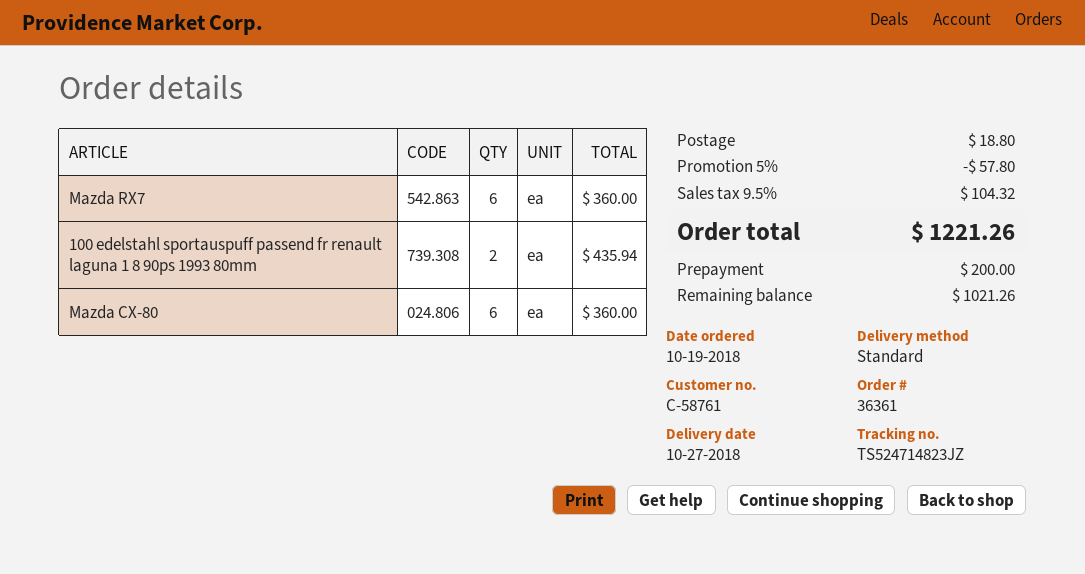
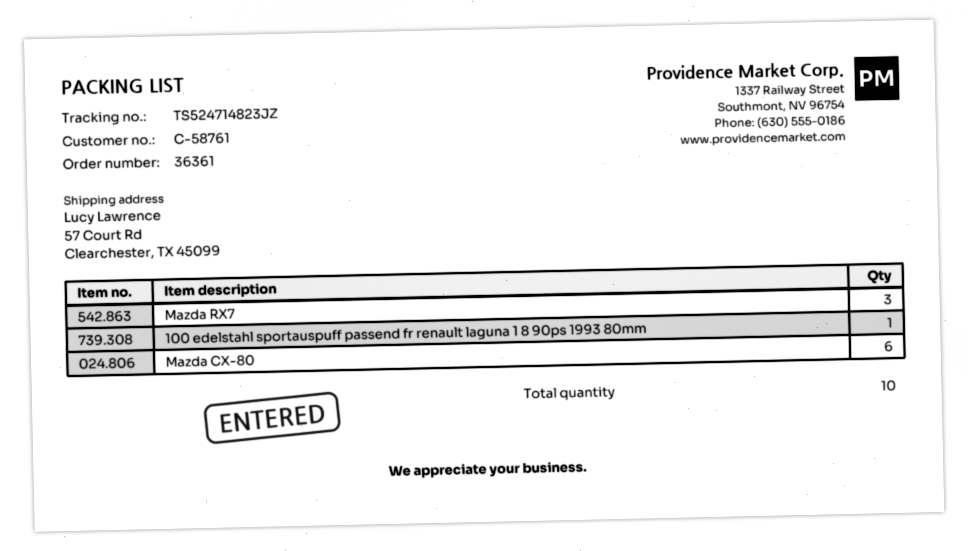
Mazda RX7: 6 -> 3
100 edelstahl sportauspuff passend fr renault laguna 1 8 90ps 1993 80mm: 2 -> 1

